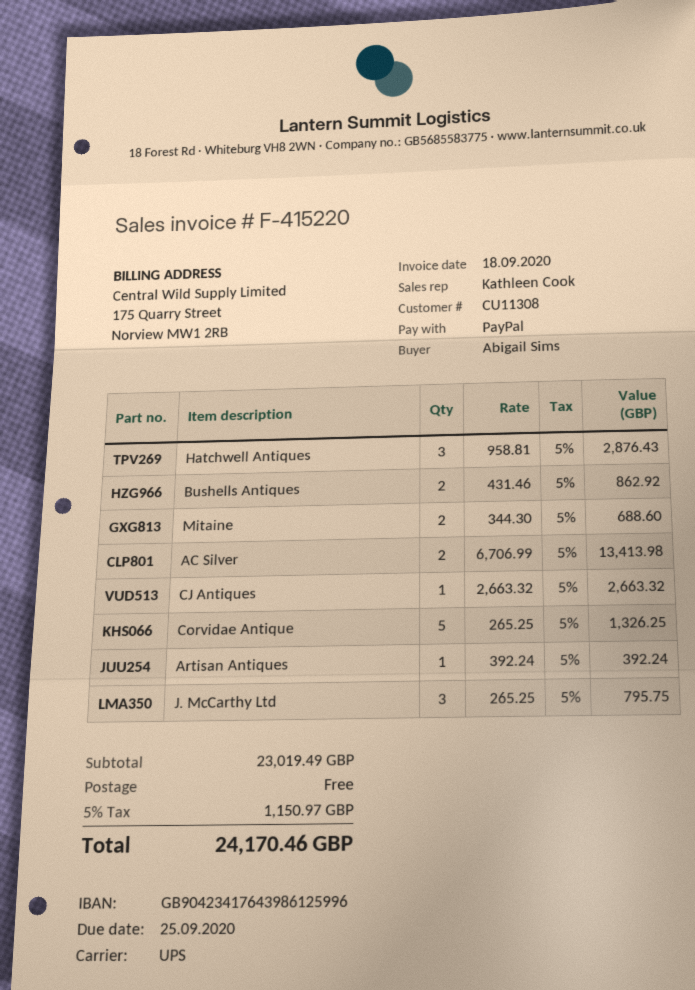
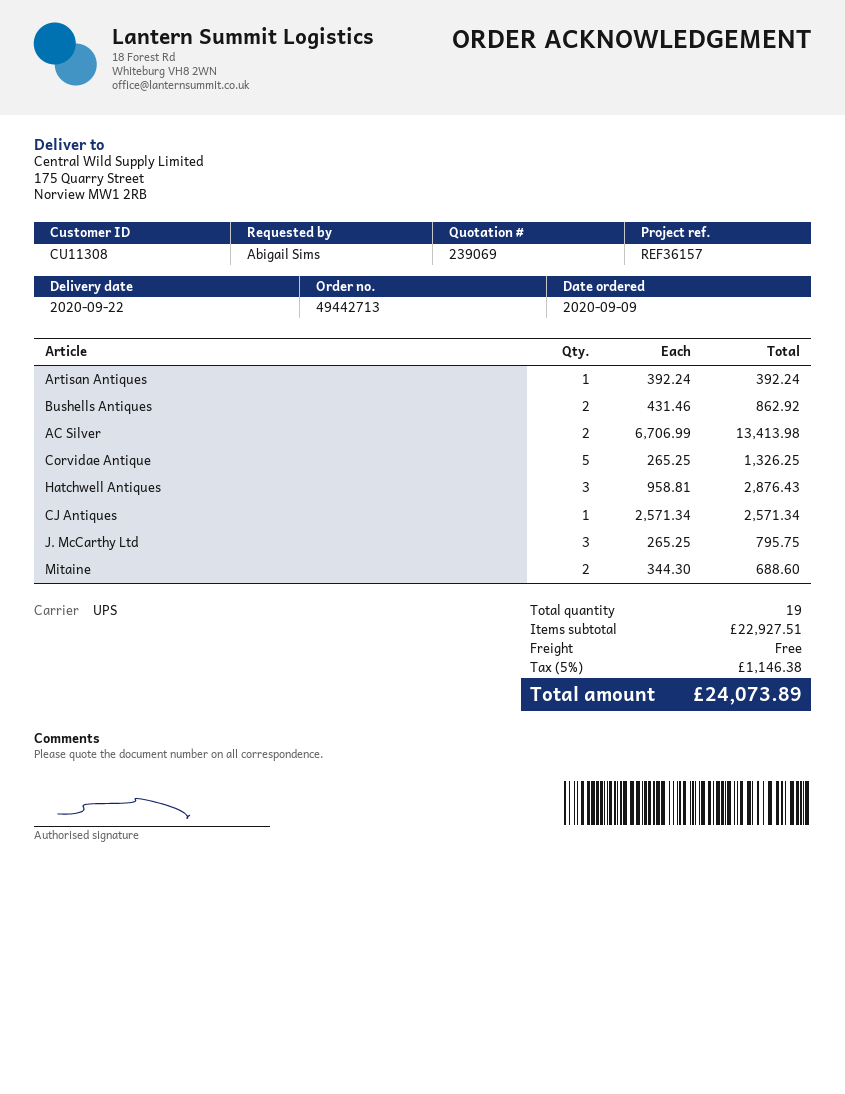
CJ Antiques: 1 x 2663.32 = 2663.32 -> 1 x 2571.34 = 2571.34
subtotal: 23019.49 -> 22927.51
tax: 5% = 1150.97 -> 5% = 1146.38
total: 24170.46 -> 24073.89

